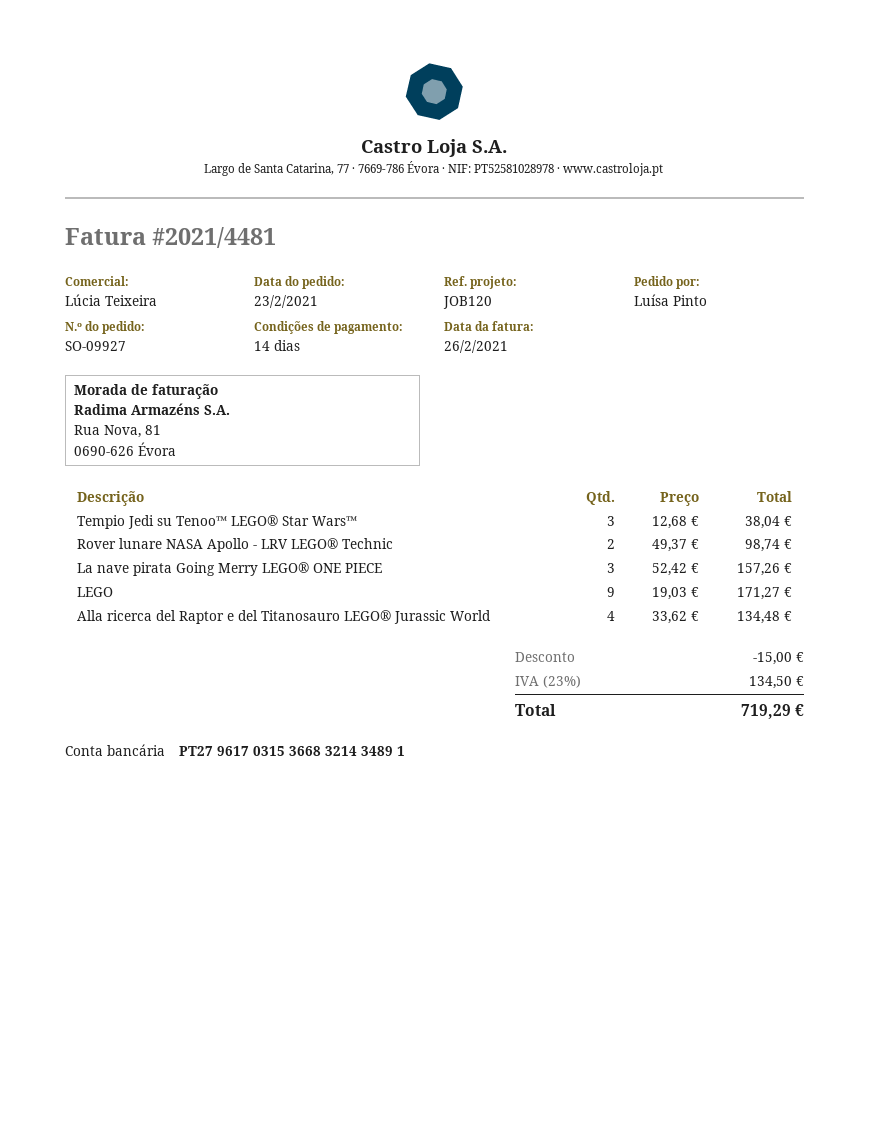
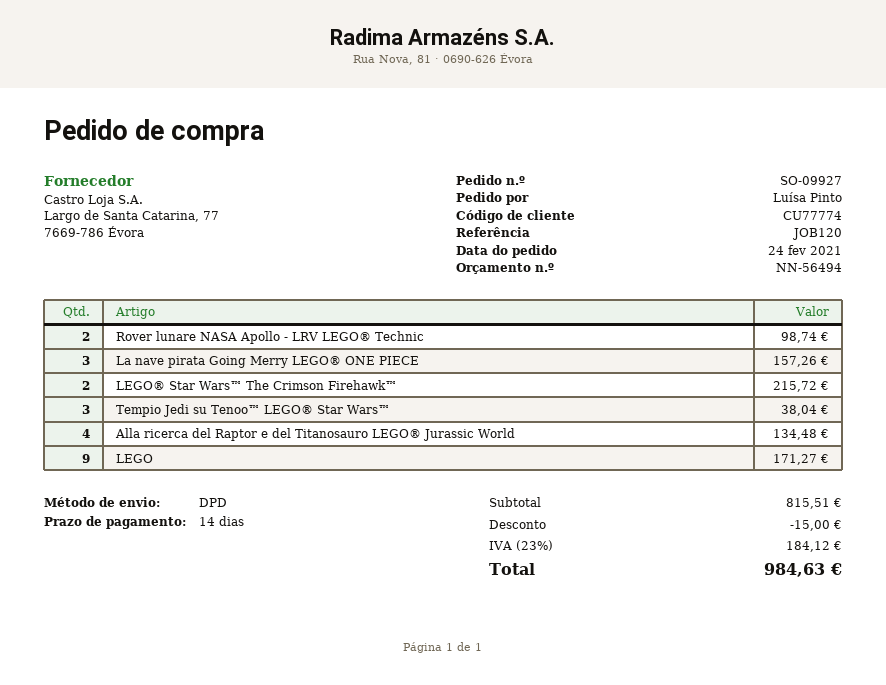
order date: 2021-02-23 -> 2021-02-24
LEGO® Star Wars™ The Crimson Firehawk™: none -> 2 for 215.72
tax: 23% = 134.50 -> 23% = 184.12
total: 719.29 -> 984.63

